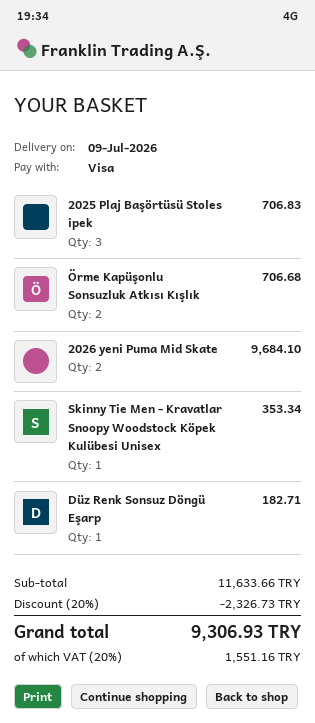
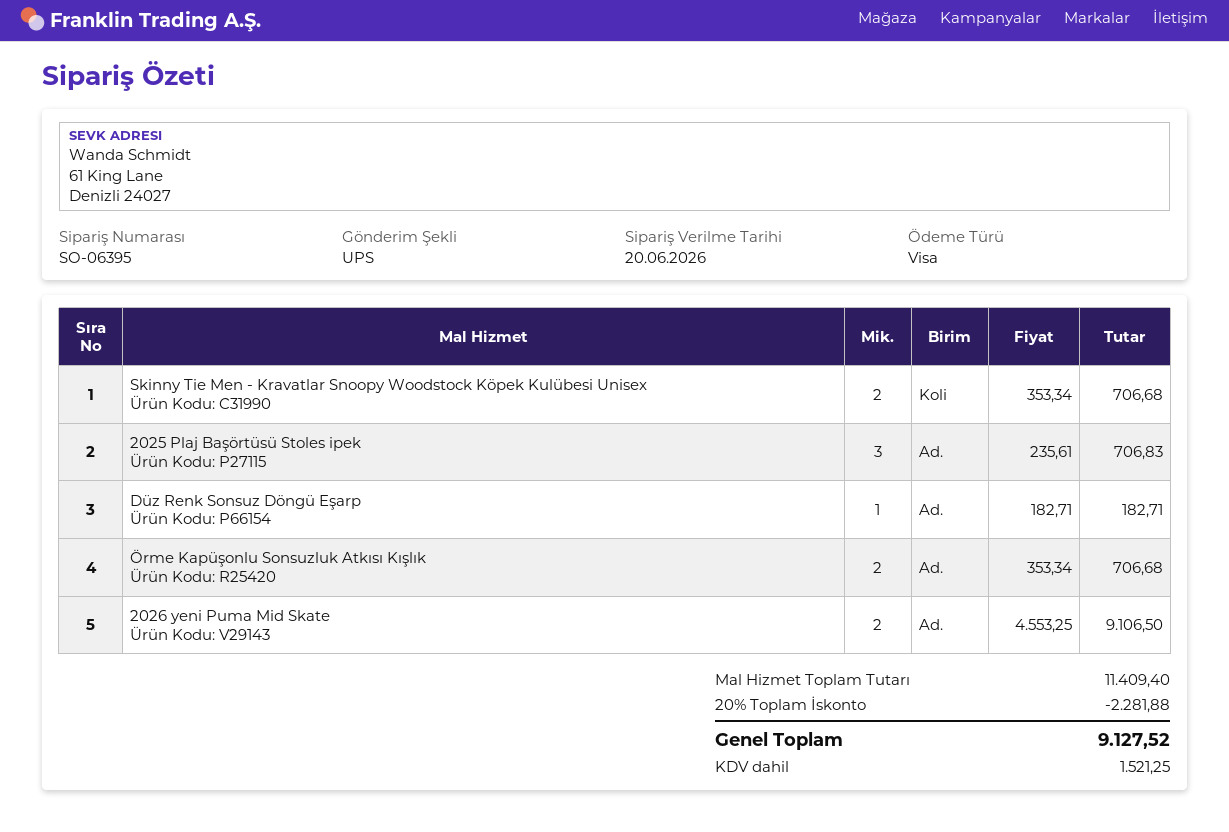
2026 yeni Puma Mid Skate: 2 for 9684.10 -> 2 for 9106.50
Skinny Tie Men - Kravatlar Snoopy Woodstock Köpek Kulübesi Unisex: 1 for 353.34 -> 2 for 706.68
subtotal: 11633.66 -> 11409.40
discount: 20% = 2326.73 -> 20% = 2281.88
tax: 1551.16 -> 1521.25
total: 9306.93 -> 9127.52

